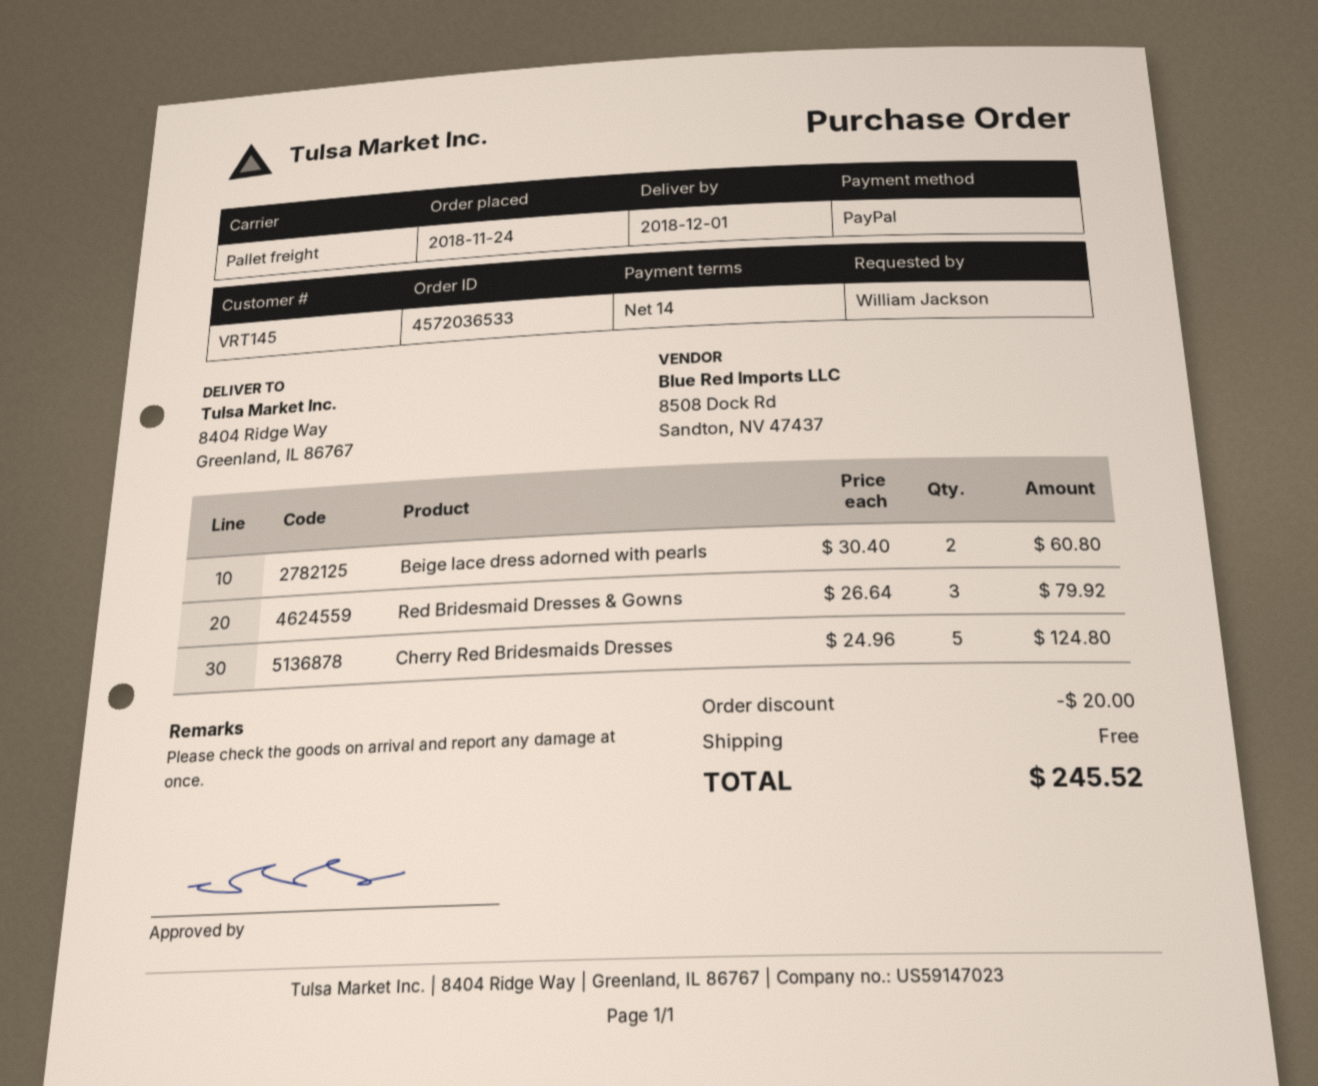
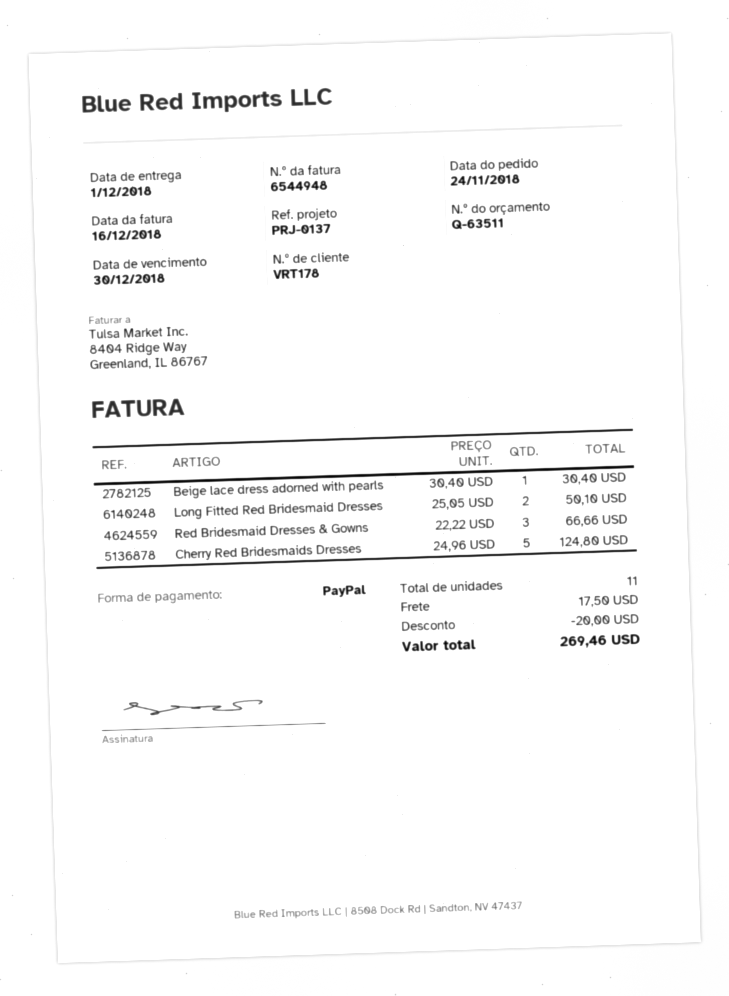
customer number: VRT145 -> VRT178
Beige lace dress adorned with pearls: 2 x 30.40 = 60.80 -> 1 x 30.40 = 30.40
Red Bridesmaid Dresses & Gowns: 3 x 26.64 = 79.92 -> 3 x 22.22 = 66.66
Long Fitted Red Bridesmaid Dresses: none -> 2 x 25.05 = 50.10
shipping: 0.00 -> 17.50
total: 245.52 -> 269.46

